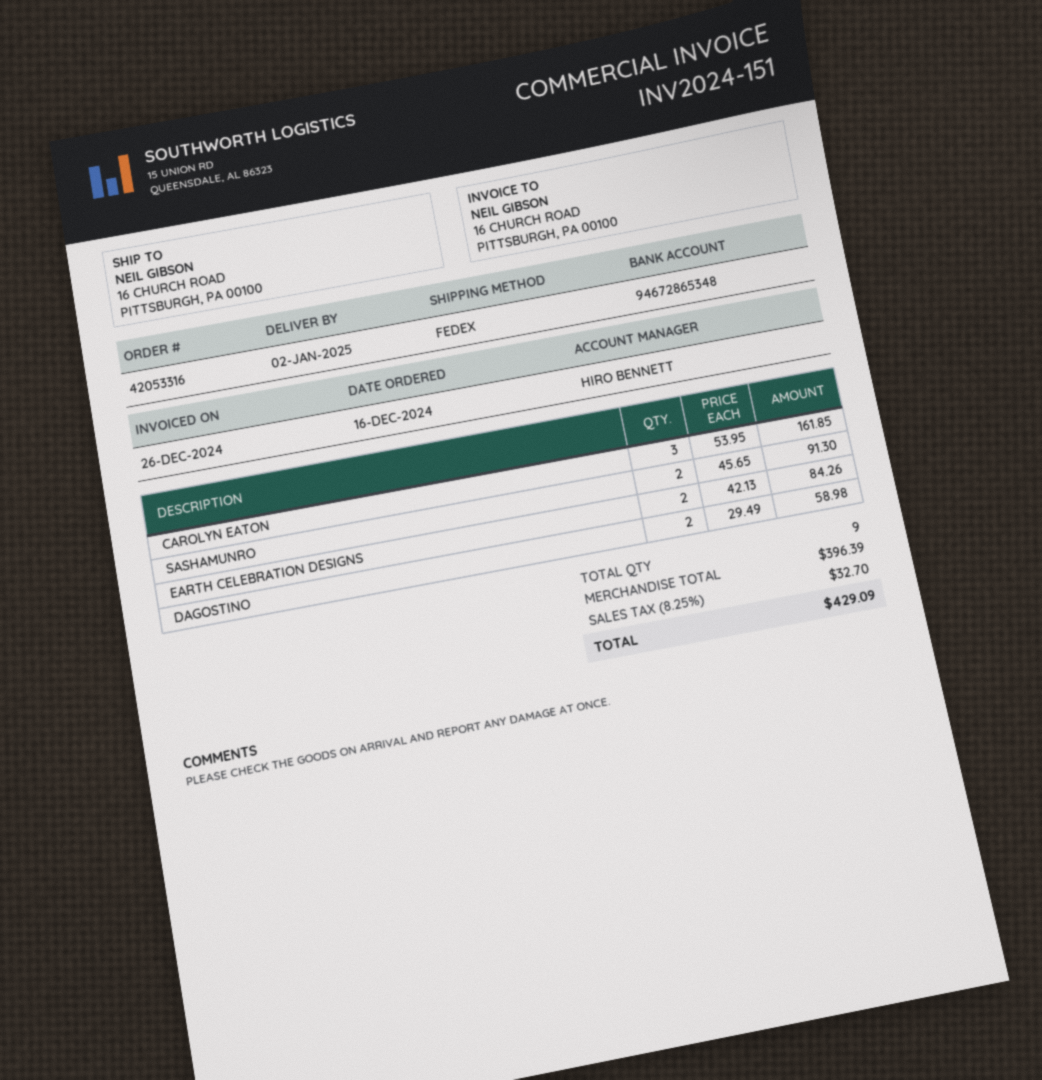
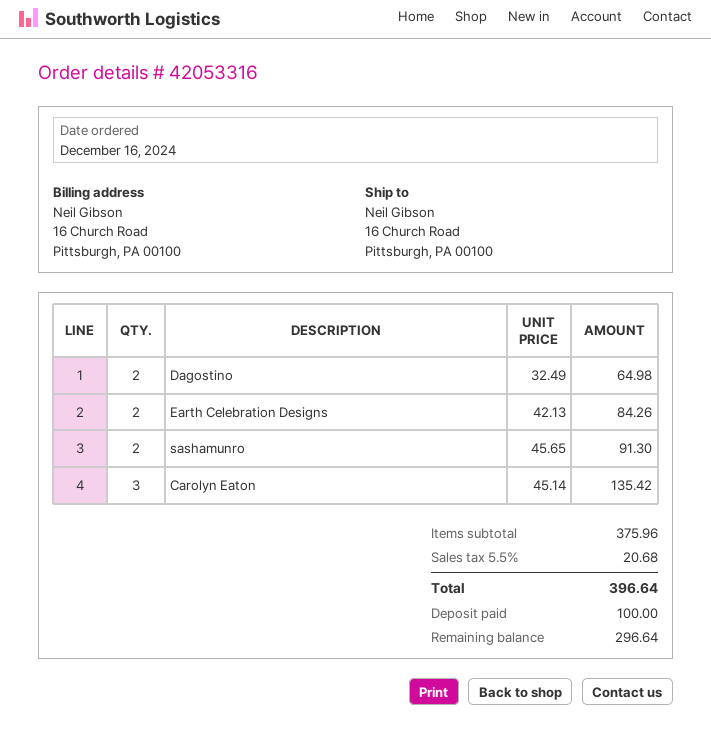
CAROLYN EATON: 3 x 53.95 = 161.85 -> 3 x 45.14 = 135.42
DAGOSTINO: 2 x 29.49 = 58.98 -> 2 x 32.49 = 64.98
subtotal: 396.39 -> 375.96
tax: 8.25% = 32.70 -> 5.5% = 20.68
total: 429.09 -> 396.64

